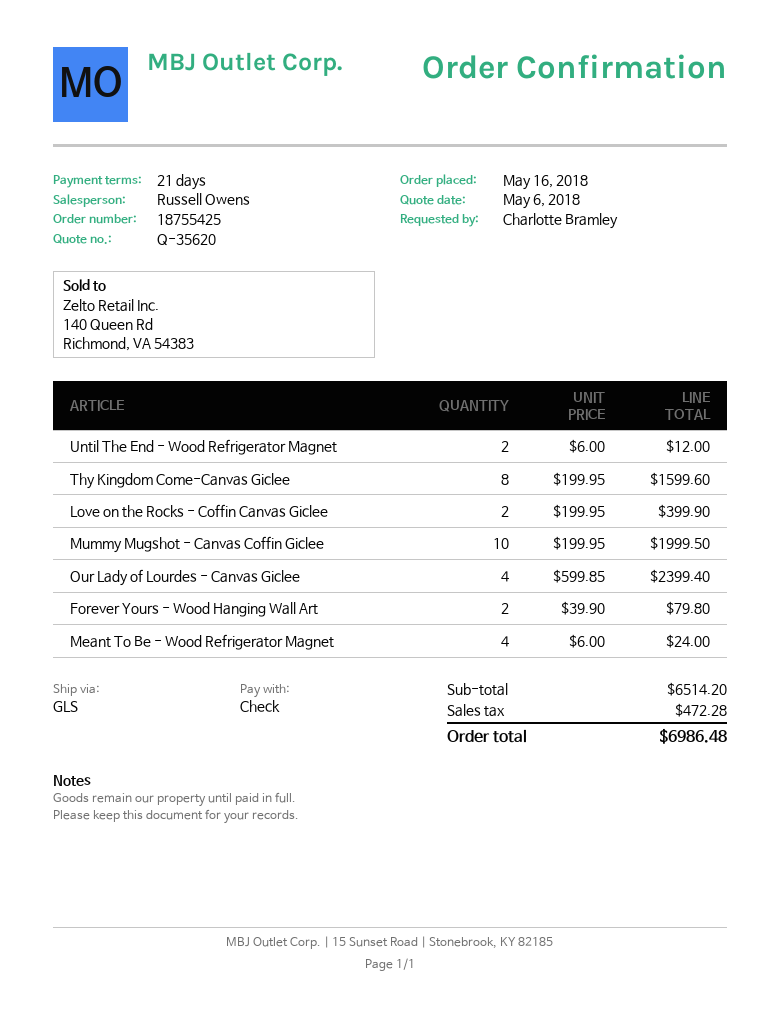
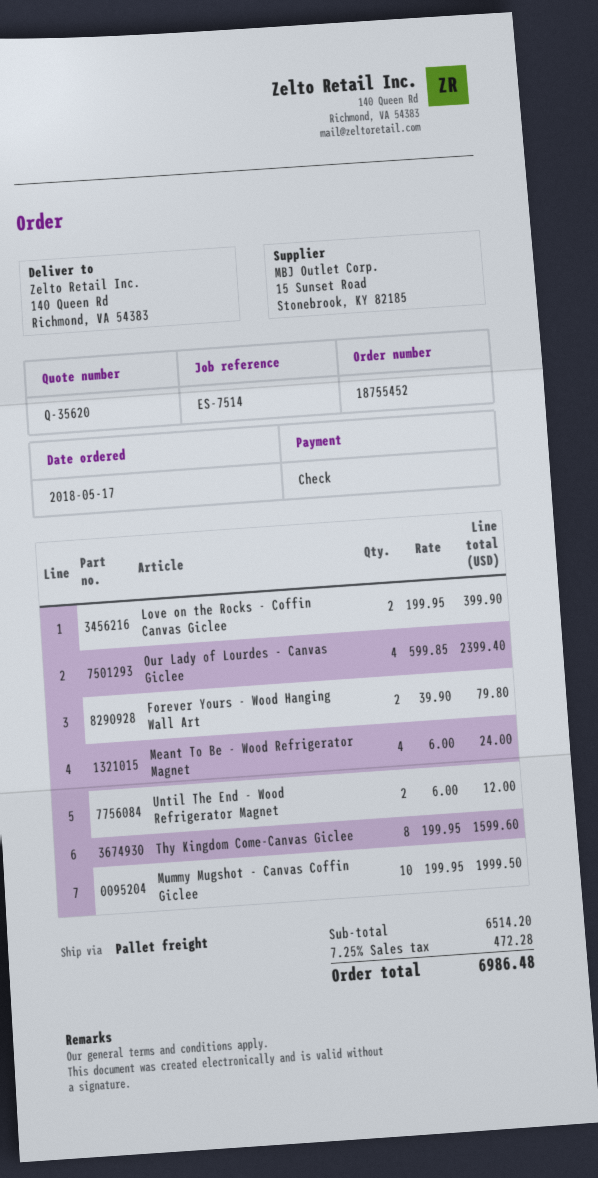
order number: 18755425 -> 18755452
order date: 2018-05-16 -> 2018-05-17
shipping method: GLS -> pallet freight

